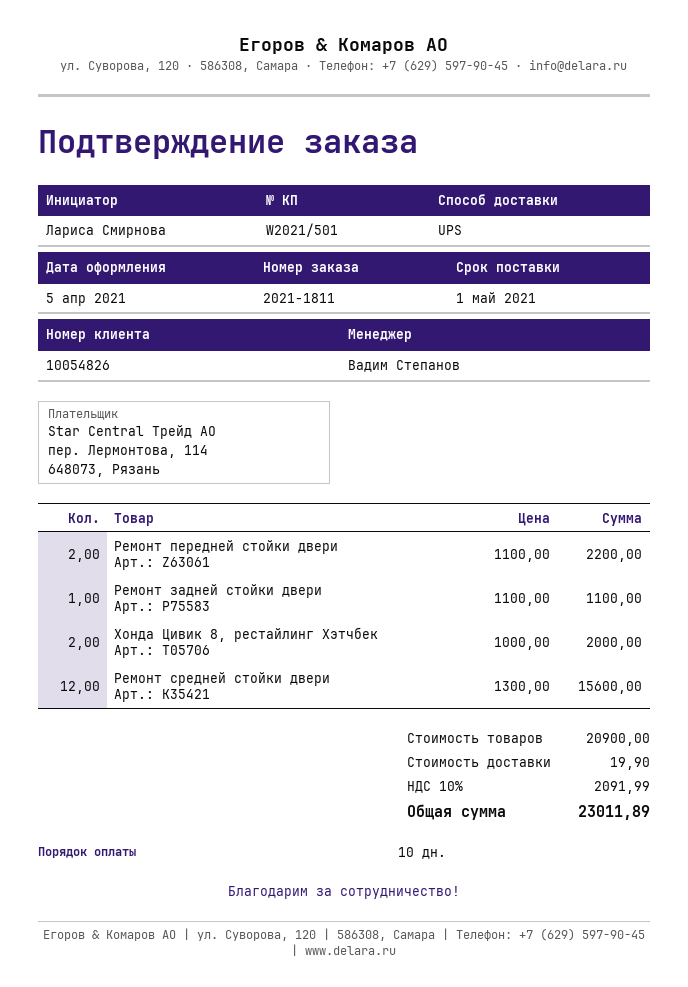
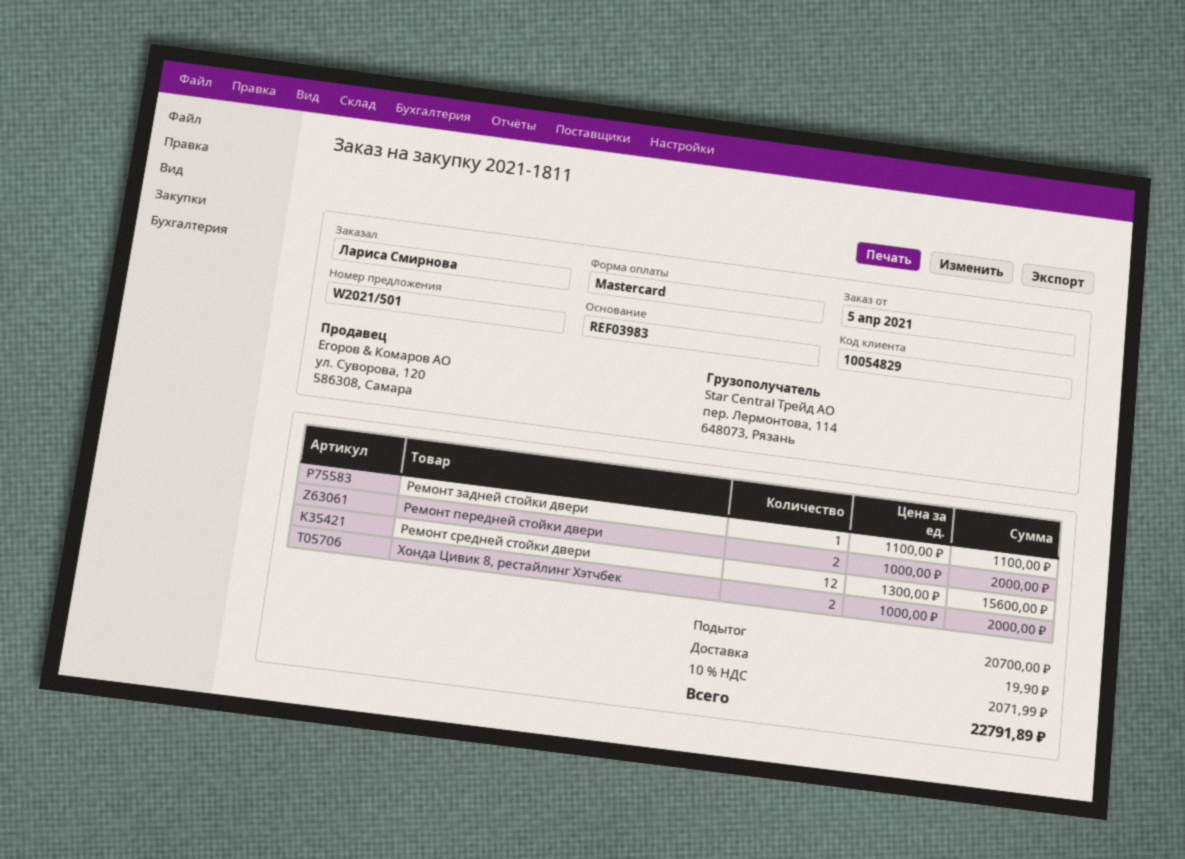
customer number: 10054826 -> 10054829
Ремонт передней стойки двери: 2 x 1100.00 = 2200.00 -> 2 x 1000.00 = 2000.00
subtotal: 20900.00 -> 20700.00
tax: 10% = 2091.99 -> 10% = 2071.99
total: 23011.89 -> 22791.89

